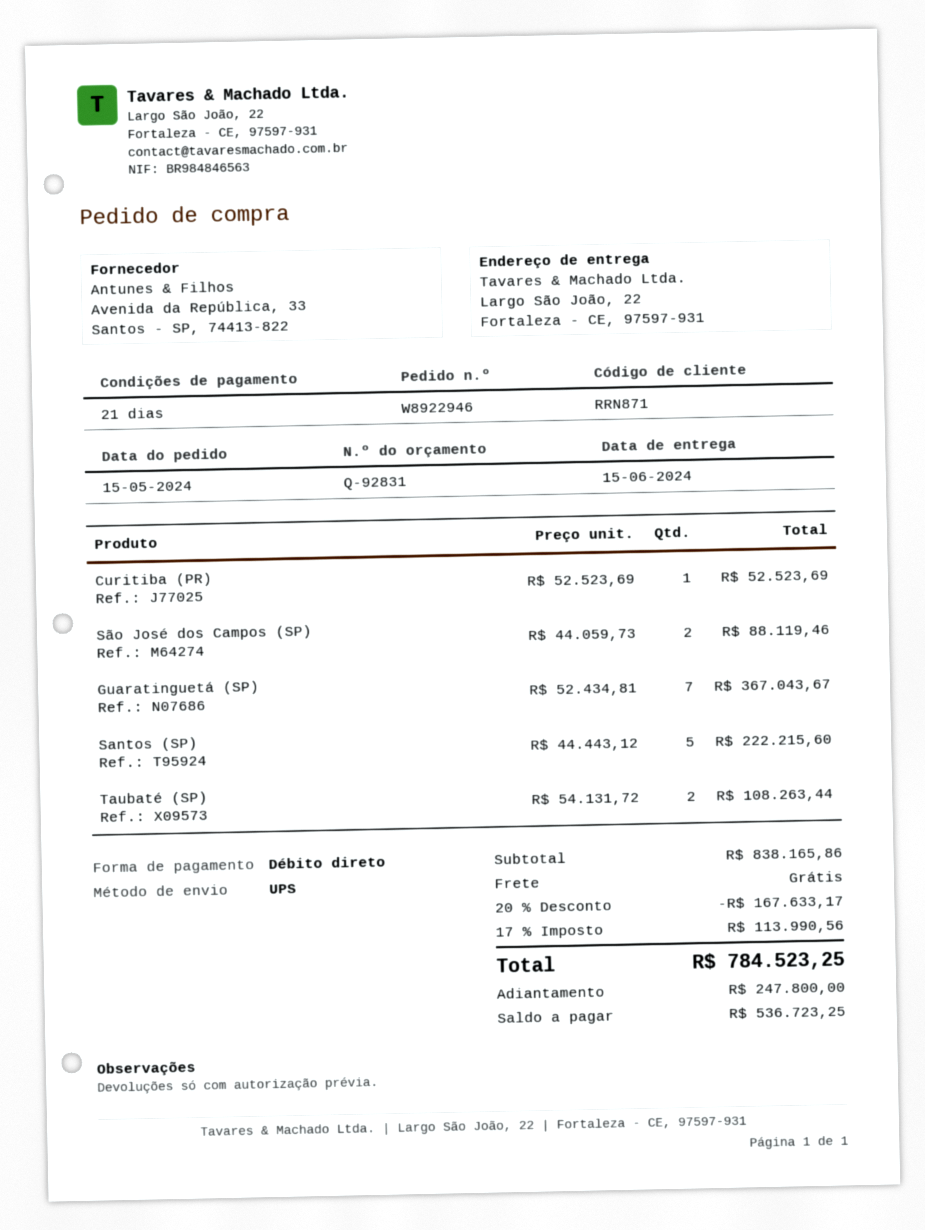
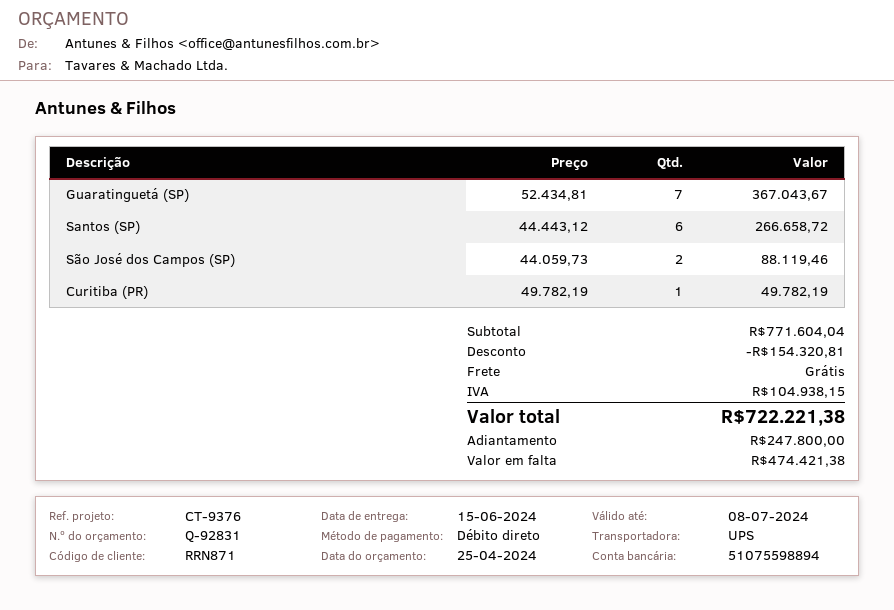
Curitiba (PR): 1 x 52523.69 = 52523.69 -> 1 x 49782.19 = 49782.19
Santos (SP): 5 x 44443.12 = 222215.60 -> 6 x 44443.12 = 266658.72
Taubaté (SP): 2 x 54131.72 = 108263.44 -> none
subtotal: 838165.86 -> 771604.04
discount: 167633.17 -> 154320.81
tax: 113990.56 -> 104938.15
total: 784523.25 -> 722221.38
balance: 536723.25 -> 474421.38

